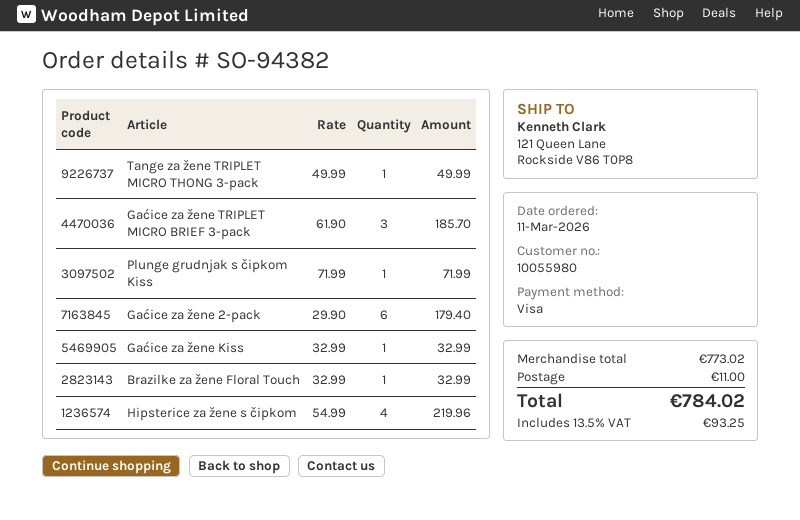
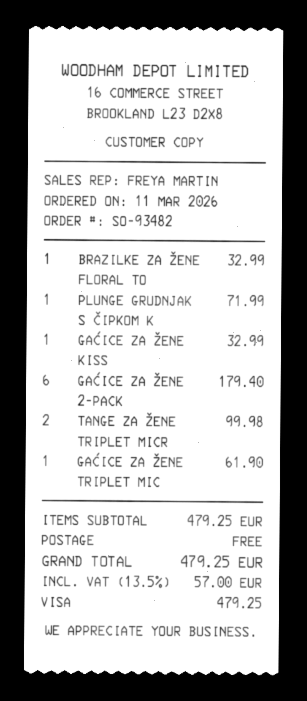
order number: SO-94382 -> SO-93482
Tange za žene TRIPLET MICRO THONG 3-pack: 1 for 49.99 -> 2 for 99.98
Gaćice za žene TRIPLET MICRO BRIEF 3-pack: 3 for 185.70 -> 1 for 61.90
Hipsterice za žene s čipkom: 4 for 219.96 -> none
subtotal: 773.02 -> 479.25
shipping: 11.00 -> 0.00
tax: 13.5% = 93.25 -> 13.5% = 57.00
total: 784.02 -> 479.25

